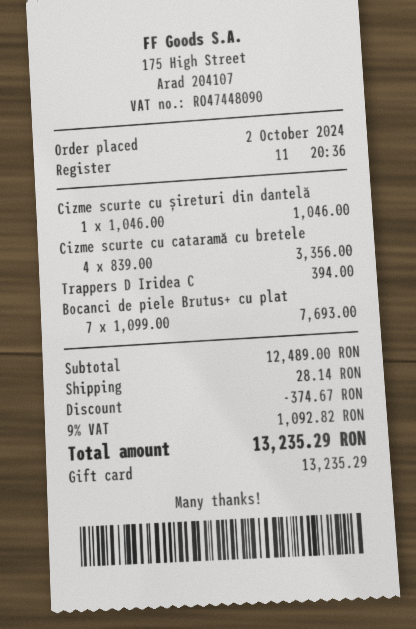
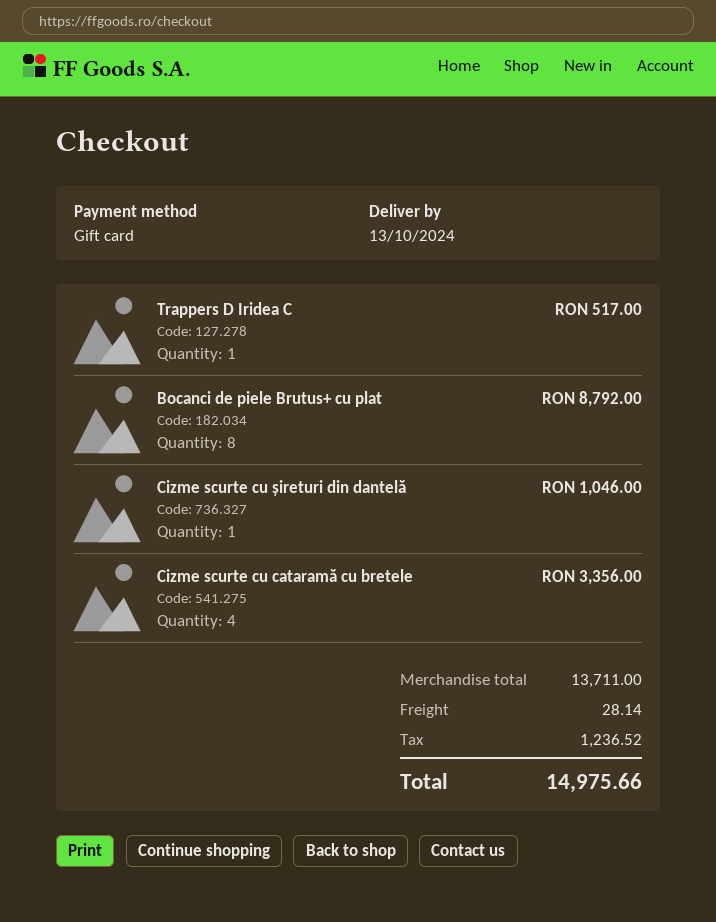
Trappers D Iridea C: 1 for 394.00 -> 1 for 517.00
Bocanci de piele Brutus+ cu plat: 7 for 7693.00 -> 8 for 8792.00
subtotal: 12489.00 -> 13711.00
discount: 374.67 -> none
tax: 1092.82 -> 1236.52
total: 13235.29 -> 14975.66

